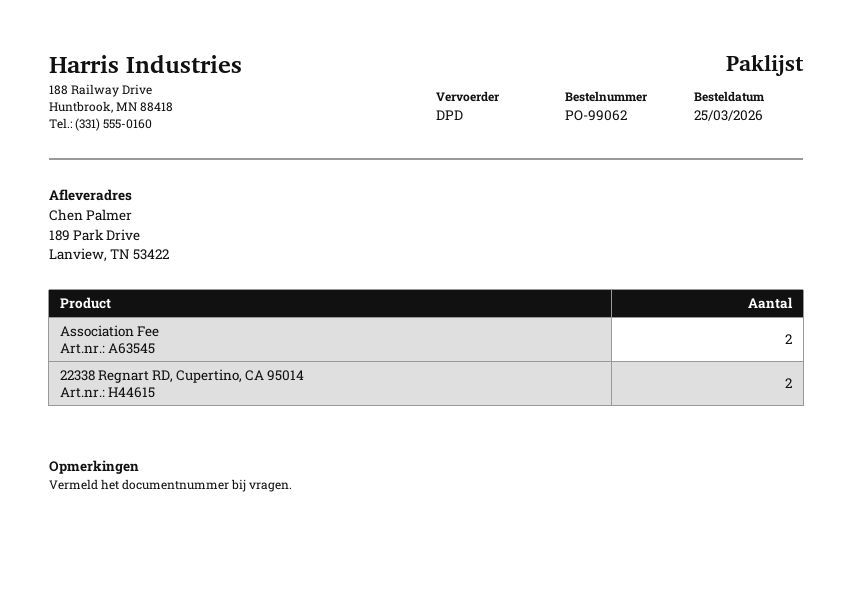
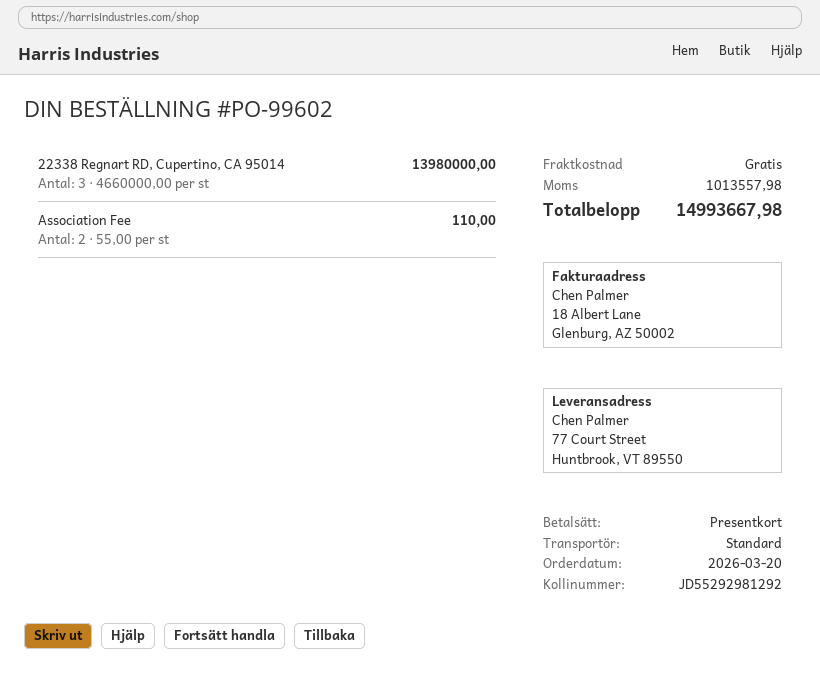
order number: PO-99062 -> PO-99602
order date: 2026-03-25 -> 2026-03-20
shipping method: DPD -> standard
ship to: 189 Park Drive, Lanview, TN 53422 -> 77 Court Street, Huntbrook, VT 89550
22338 Regnart RD, Cupertino, CA 95014: 2 -> 3

